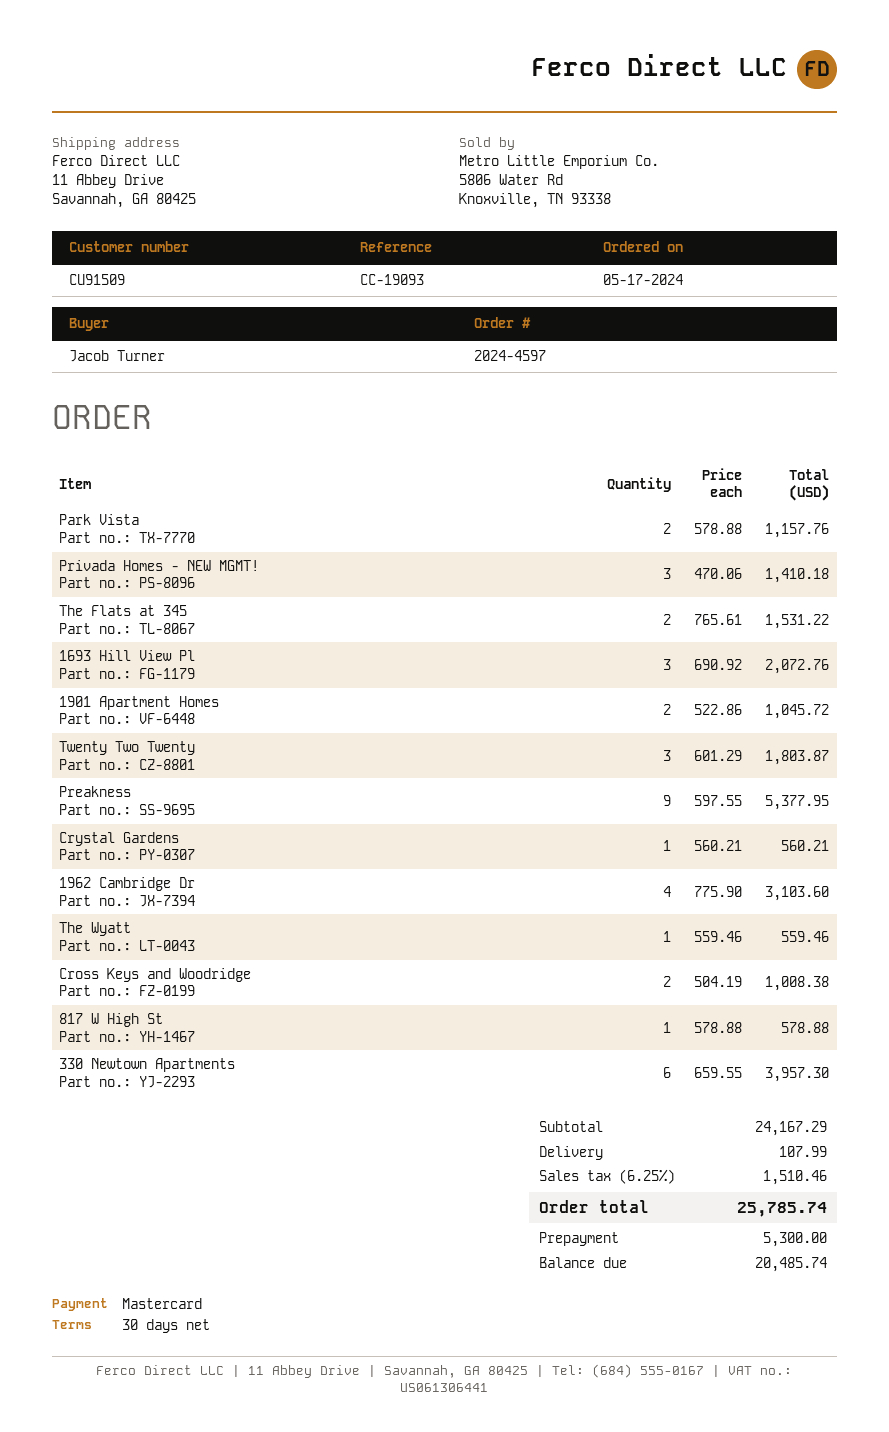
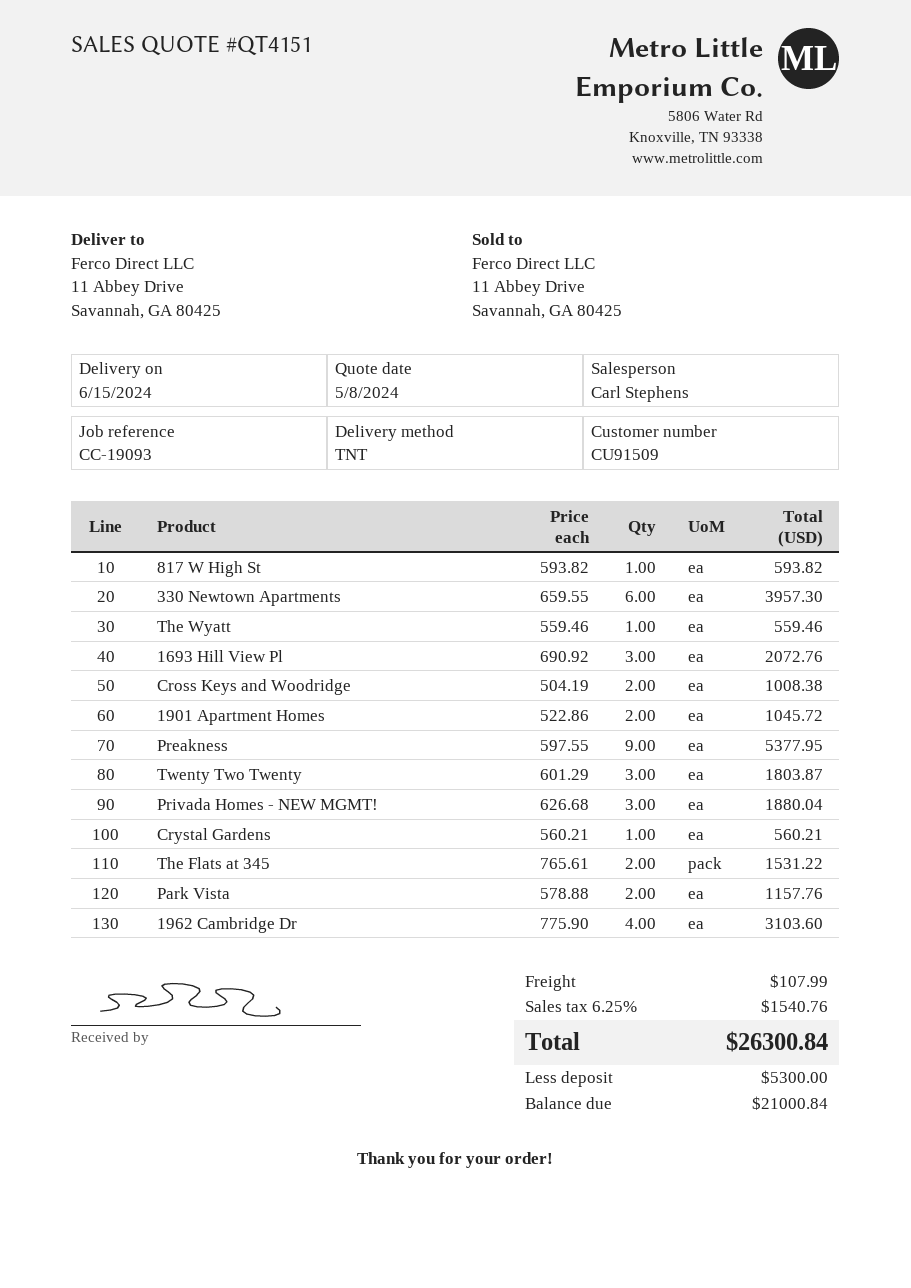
Privada Homes - NEW MGMT!: 3 x 470.06 = 1410.18 -> 3 x 626.68 = 1880.04
817 W High St: 1 x 578.88 = 578.88 -> 1 x 593.82 = 593.82
tax: 6.25% = 1510.46 -> 6.25% = 1540.76
total: 25785.74 -> 26300.84
balance: 20485.74 -> 21000.84

